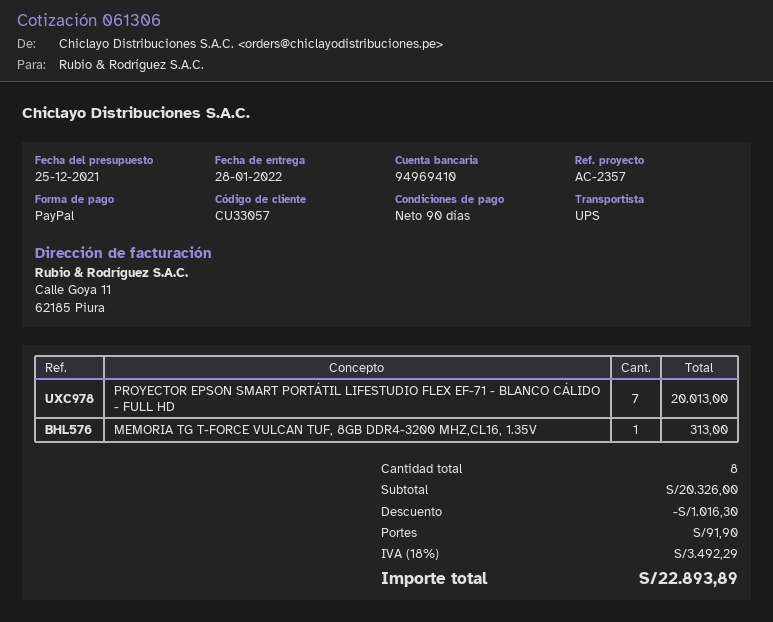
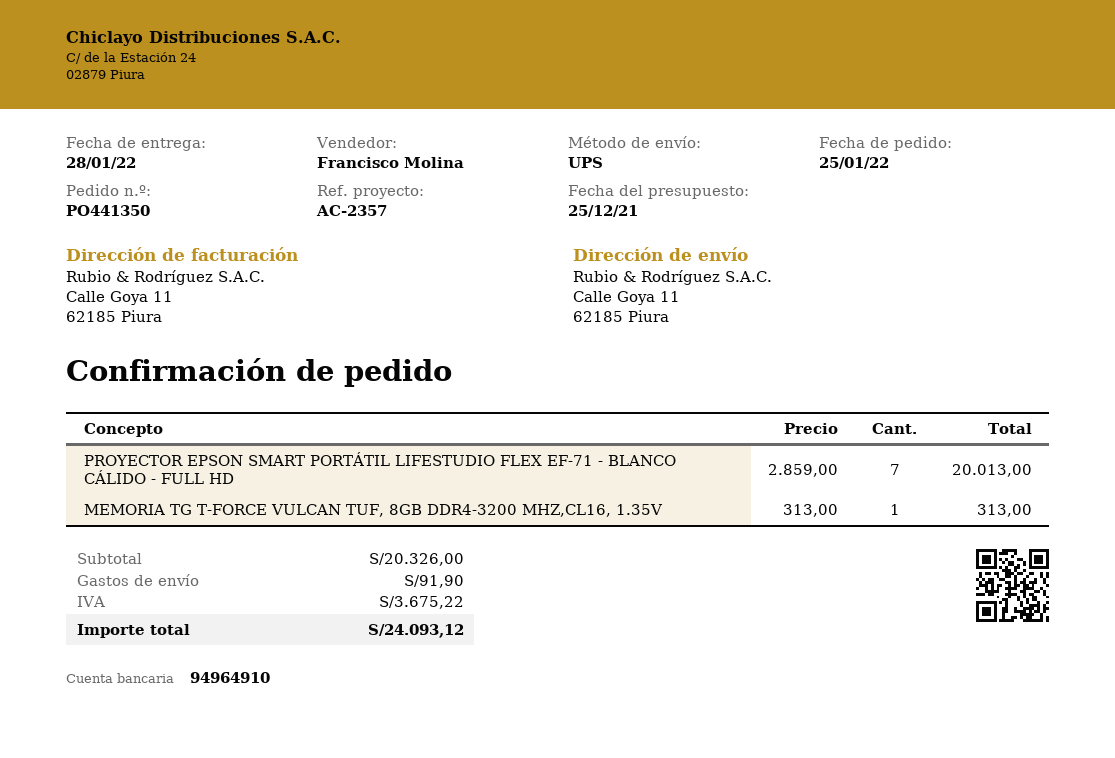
bank account: 94969410 -> 94964910
discount: 1016.30 -> none
tax: 3492.29 -> 3675.22
total: 22893.89 -> 24093.12

